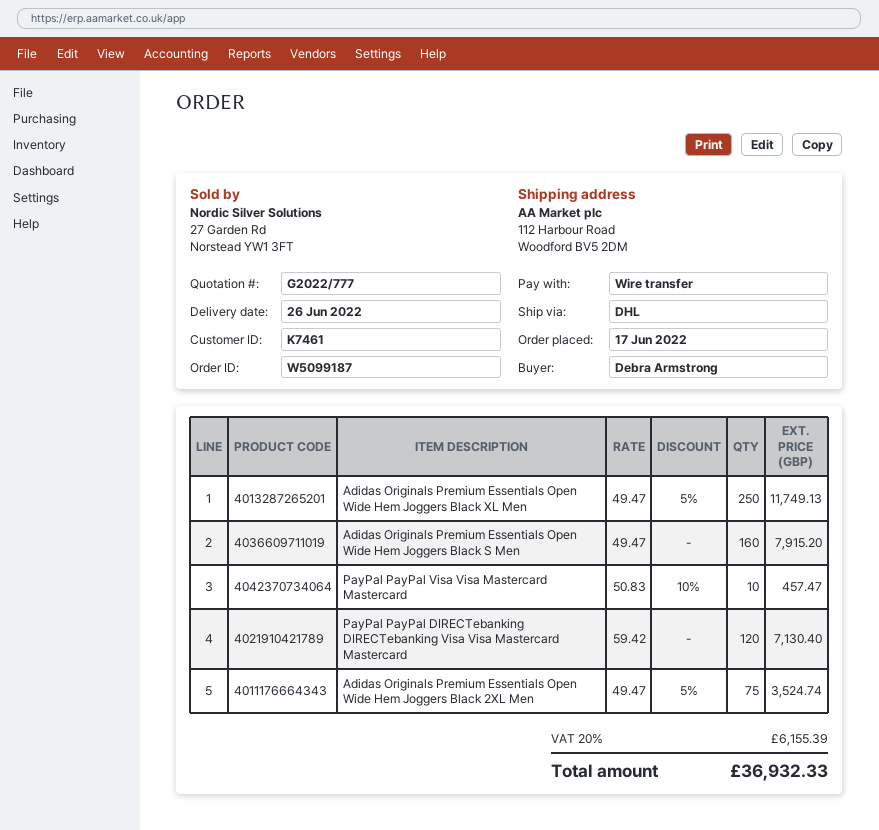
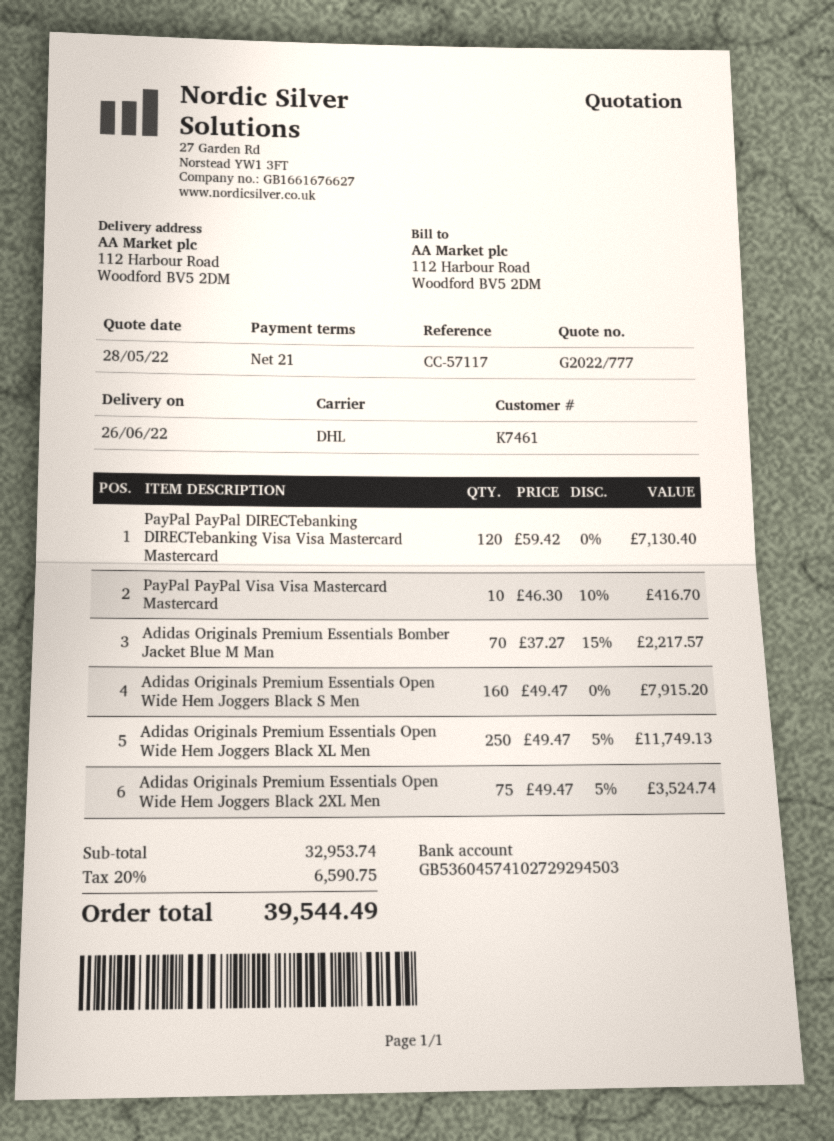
PayPal PayPal Visa Visa Mastercard Mastercard: 10 x 50.83 - 10% = 457.47 -> 10 x 46.30 - 10% = 416.70
Adidas Originals Premium Essentials Bomber Jacket Blue M Man: none -> 70 x 37.27 - 15% = 2217.57
tax: 20% = 6155.39 -> 20% = 6590.75
total: 36932.33 -> 39544.49

